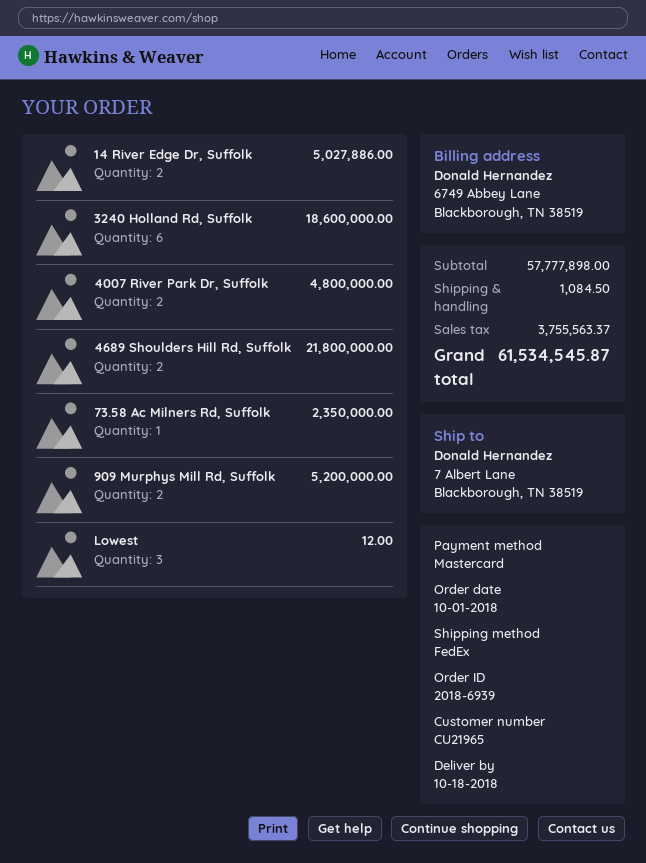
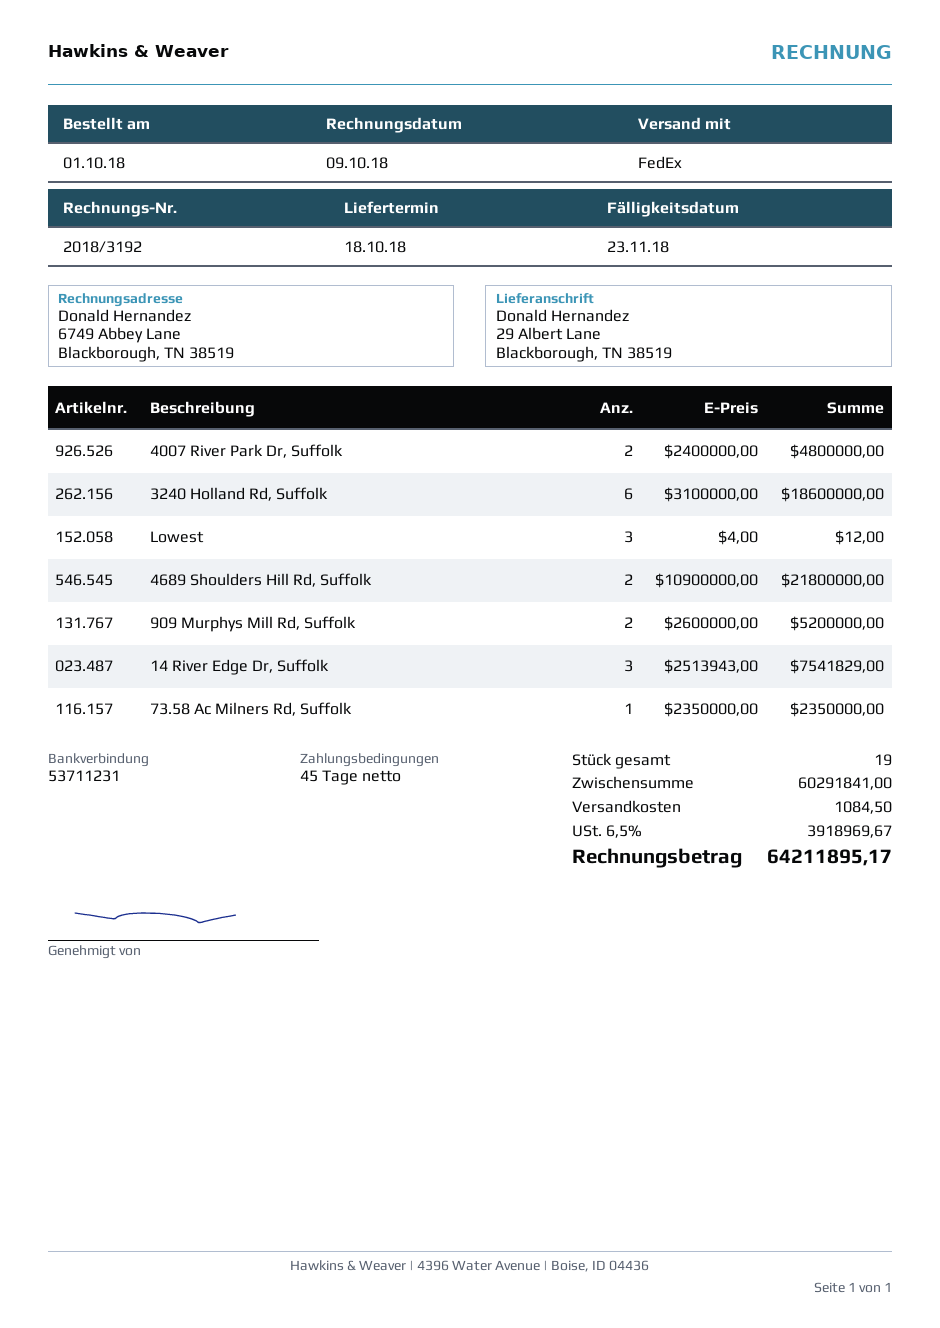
ship to: 7 Albert Lane, Blackborough, TN 38519 -> 29 Albert Lane, Blackborough, TN 38519
14 River Edge Dr, Suffolk: 2 for 5027886.00 -> 3 for 7541829.00
subtotal: 57777898.00 -> 60291841.00
tax: 3755563.37 -> 3918969.67
total: 61534545.87 -> 64211895.17

